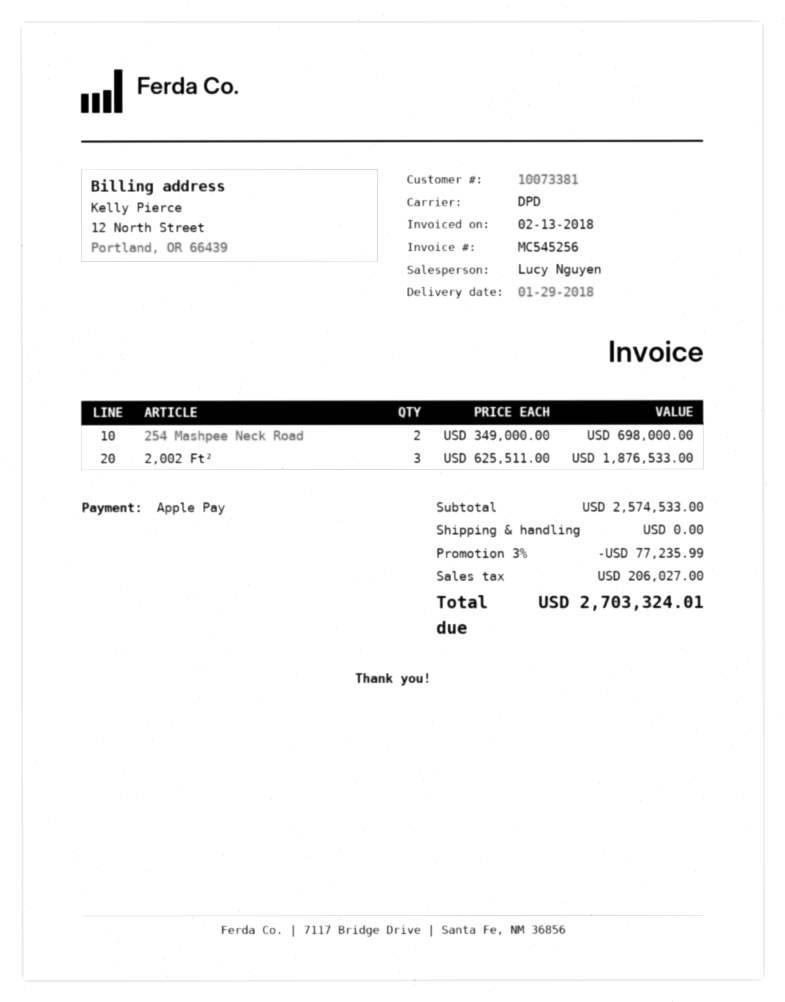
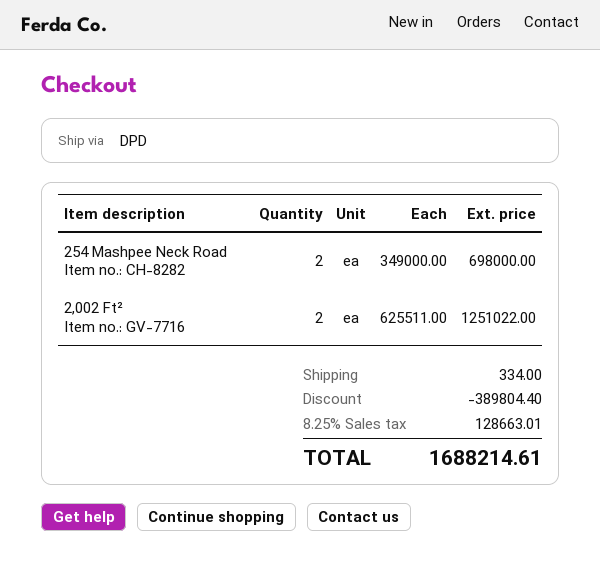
2,002 Ft²: 3 x 625511.00 = 1876533.00 -> 2 x 625511.00 = 1251022.00
discount: 77235.99 -> 389804.40
shipping: 0.00 -> 334.00
tax: 206027.00 -> 128663.01
total: 2703324.01 -> 1688214.61

